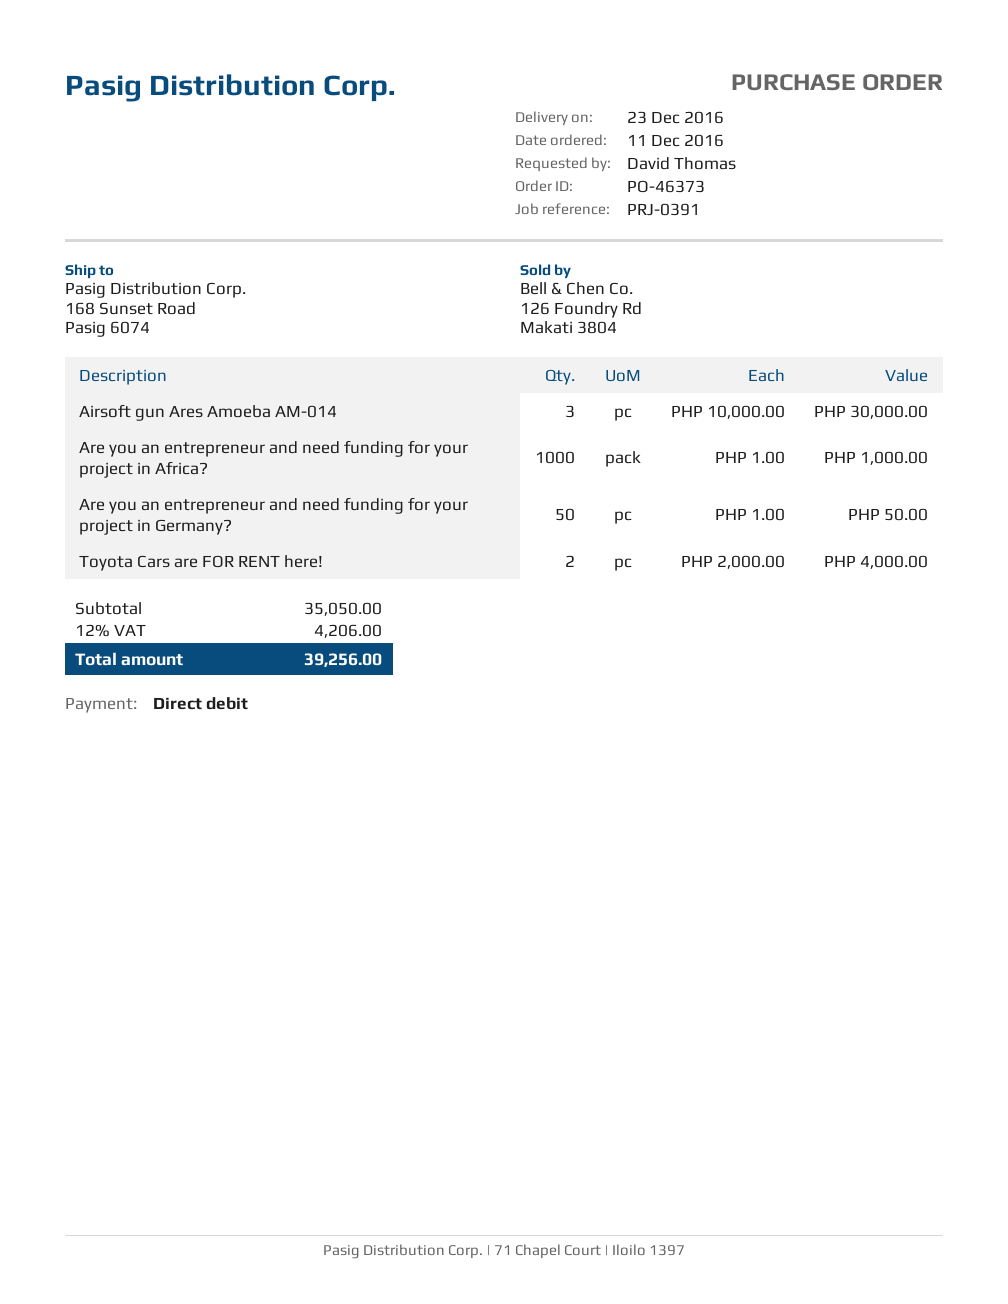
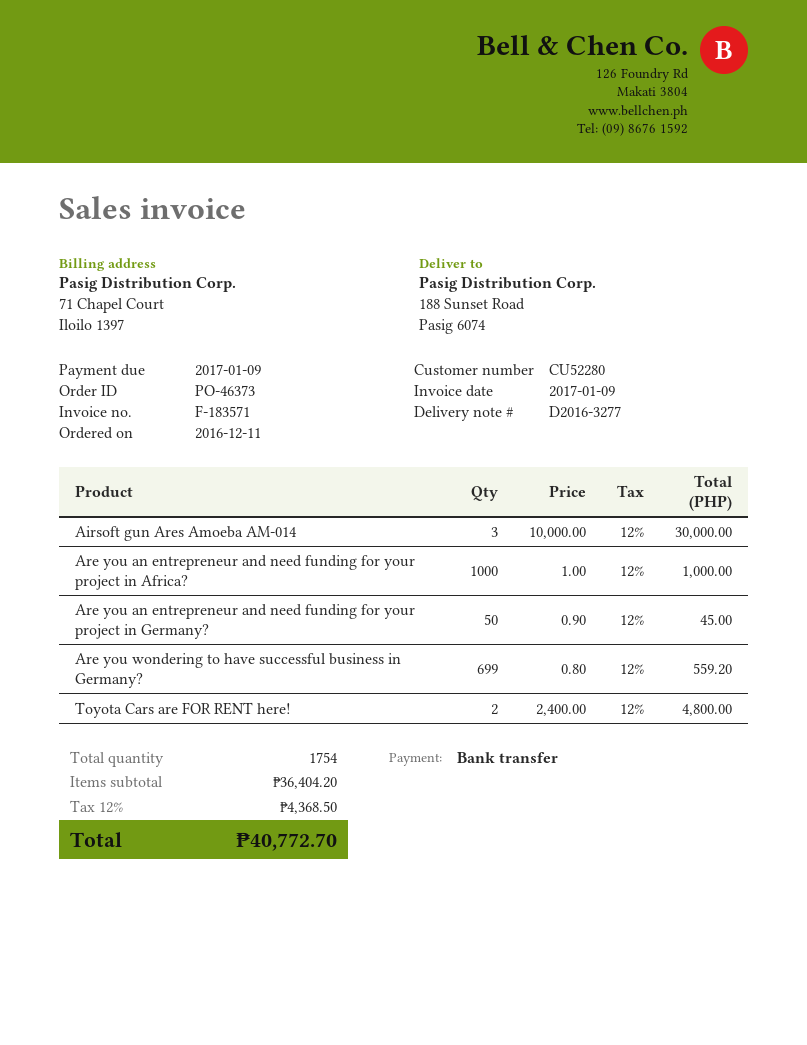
payment method: direct debit -> bank transfer
ship to: 168 Sunset Road, Pasig 6074 -> 188 Sunset Road, Pasig 6074
Are you an entrepreneur and need funding for your project in Germany?: 50 x 1.00 = 50.00 -> 50 x 0.90 = 45.00
Toyota Cars are FOR RENT here!: 2 x 2000.00 = 4000.00 -> 2 x 2400.00 = 4800.00
Are you wondering to have successful business in Germany?: none -> 699 x 0.80 = 559.20
subtotal: 35050.00 -> 36404.20
tax: 12% = 4206.00 -> 12% = 4368.50
total: 39256.00 -> 40772.70

